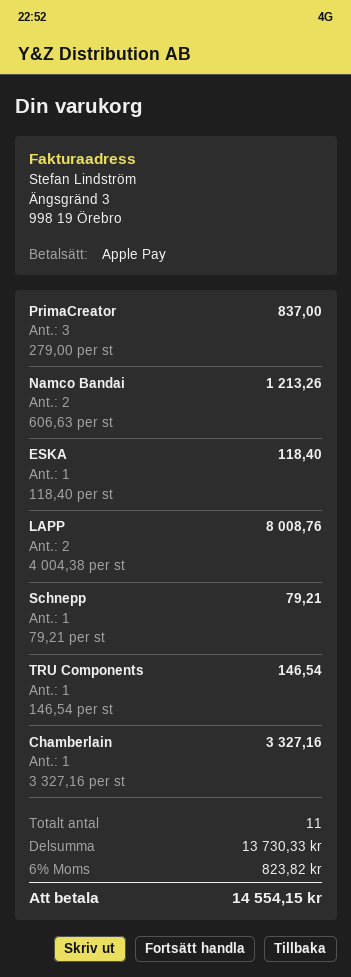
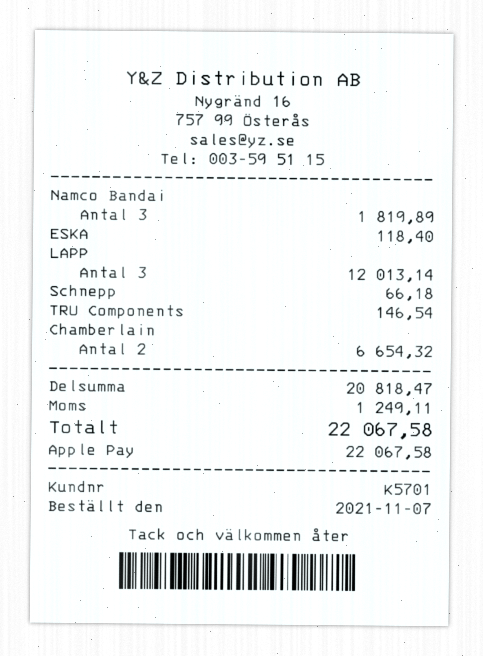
PrimaCreator: 3 for 837.00 -> none
Namco Bandai: 2 for 1213.26 -> 3 for 1819.89
LAPP: 2 for 8008.76 -> 3 for 12013.14
Schnepp: 1 for 79.21 -> 1 for 66.18
Chamberlain: 1 for 3327.16 -> 2 for 6654.32
subtotal: 13730.33 -> 20818.47
tax: 823.82 -> 1249.11
total: 14554.15 -> 22067.58

